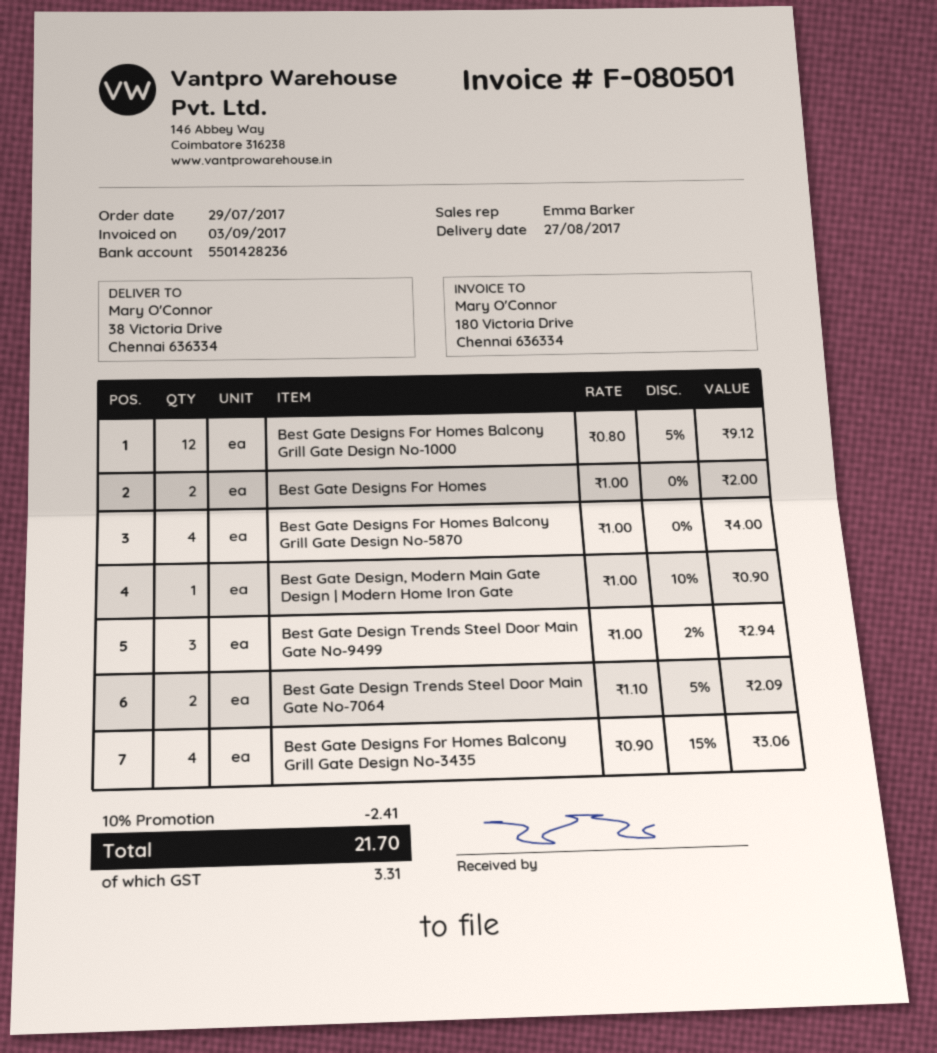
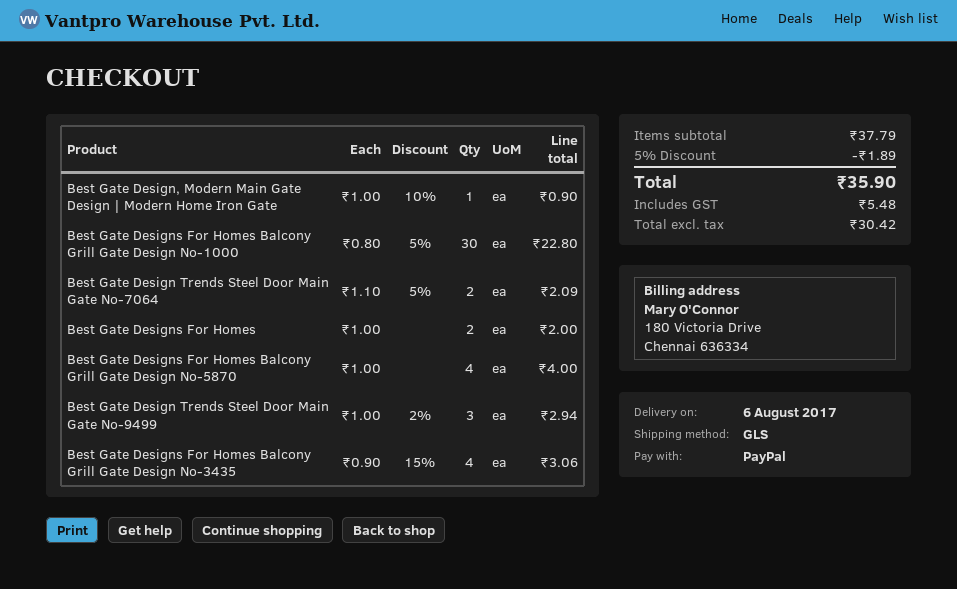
delivery date: 2017-08-27 -> 2017-08-06
Best Gate Designs For Homes Balcony Grill Gate Design No-1000: 12 x 0.80 - 5% = 9.12 -> 30 x 0.80 - 5% = 22.80
discount: 10% = 2.41 -> 5% = 1.89
tax: 3.31 -> 5.48
total: 21.70 -> 35.90

